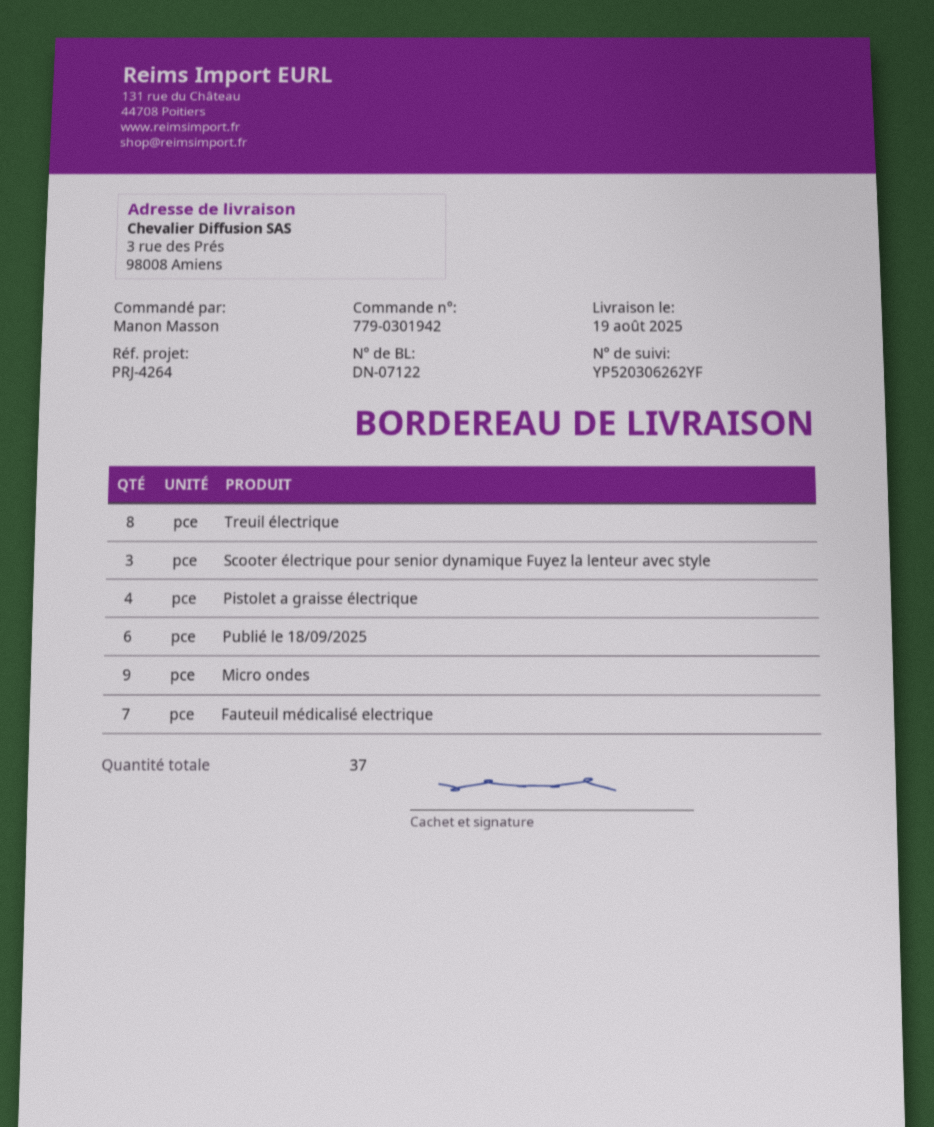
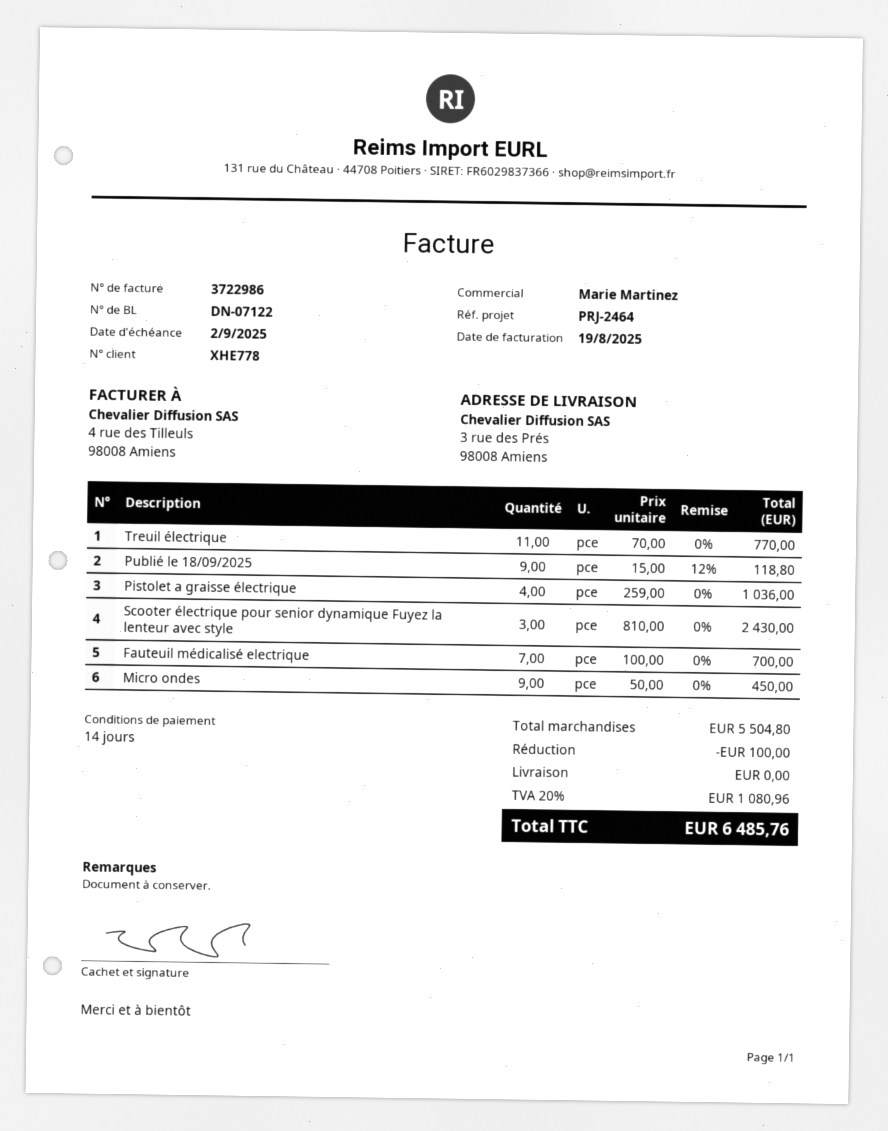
reference: PRJ-4264 -> PRJ-2464
Treuil électrique: 8 -> 11
Publié le 18/09/2025: 6 -> 9

